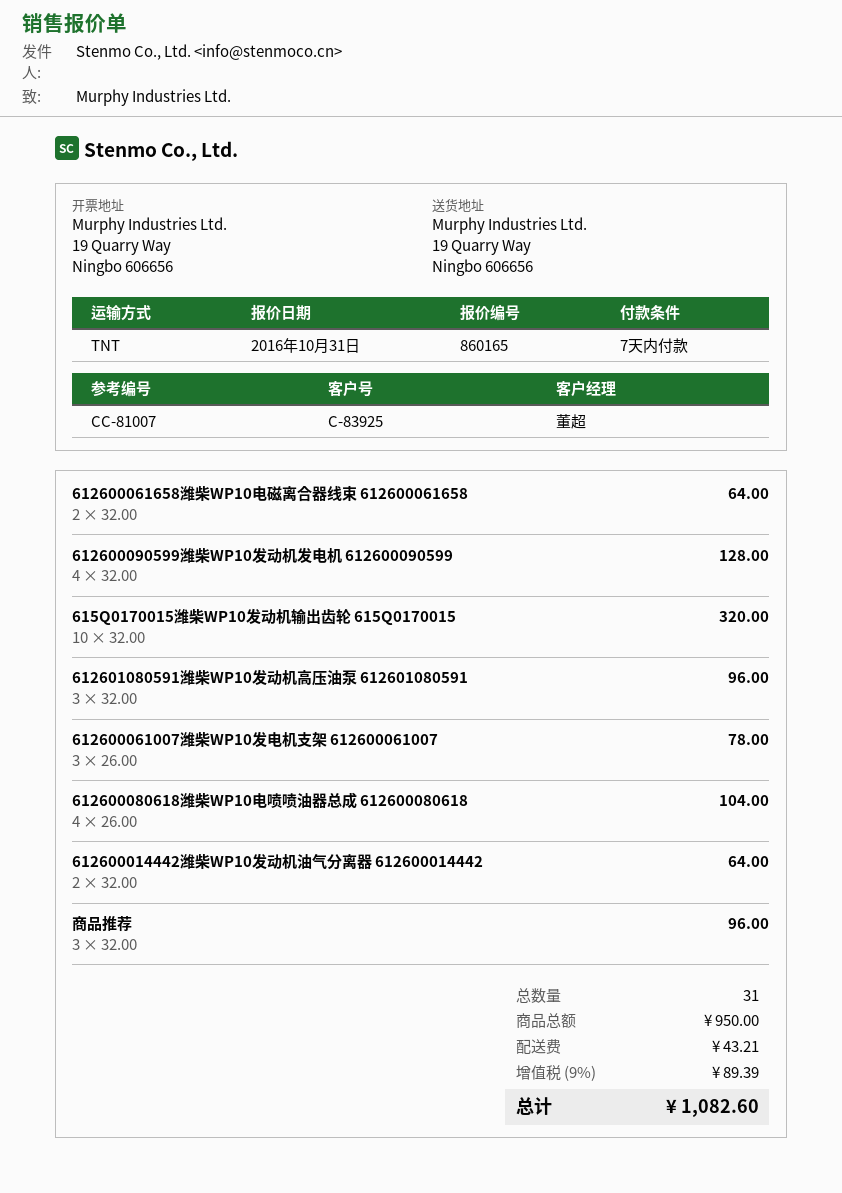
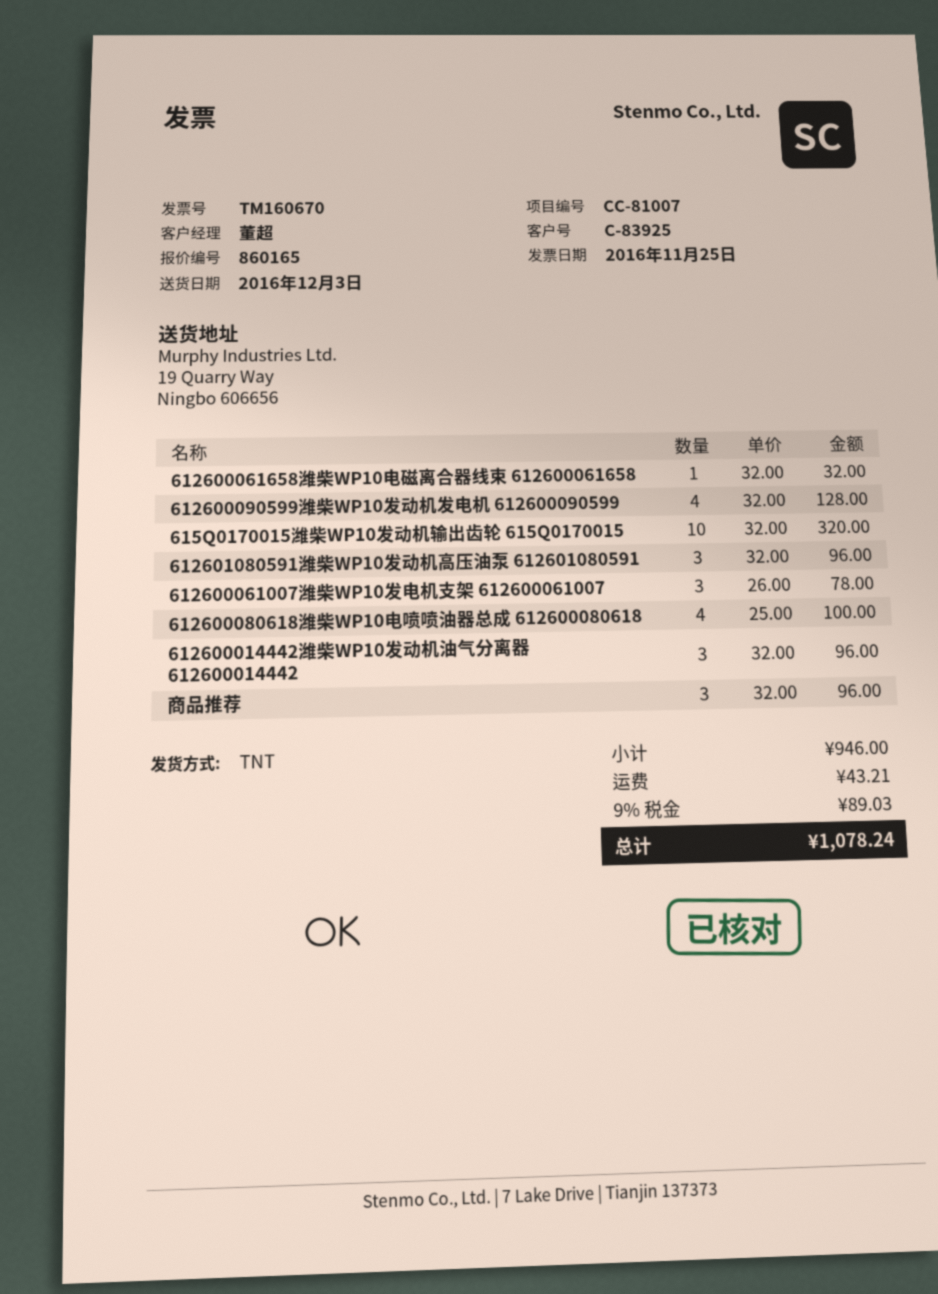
612600061658潍柴WP10电磁离合器线束 612600061658: 2 x 32.00 = 64.00 -> 1 x 32.00 = 32.00
612600080618潍柴WP10电喷喷油器总成 612600080618: 4 x 26.00 = 104.00 -> 4 x 25.00 = 100.00
612600014442潍柴WP10发动机油气分离器 612600014442: 2 x 32.00 = 64.00 -> 3 x 32.00 = 96.00
subtotal: 950.00 -> 946.00
tax: 9% = 89.39 -> 9% = 89.03
total: 1082.60 -> 1078.24

